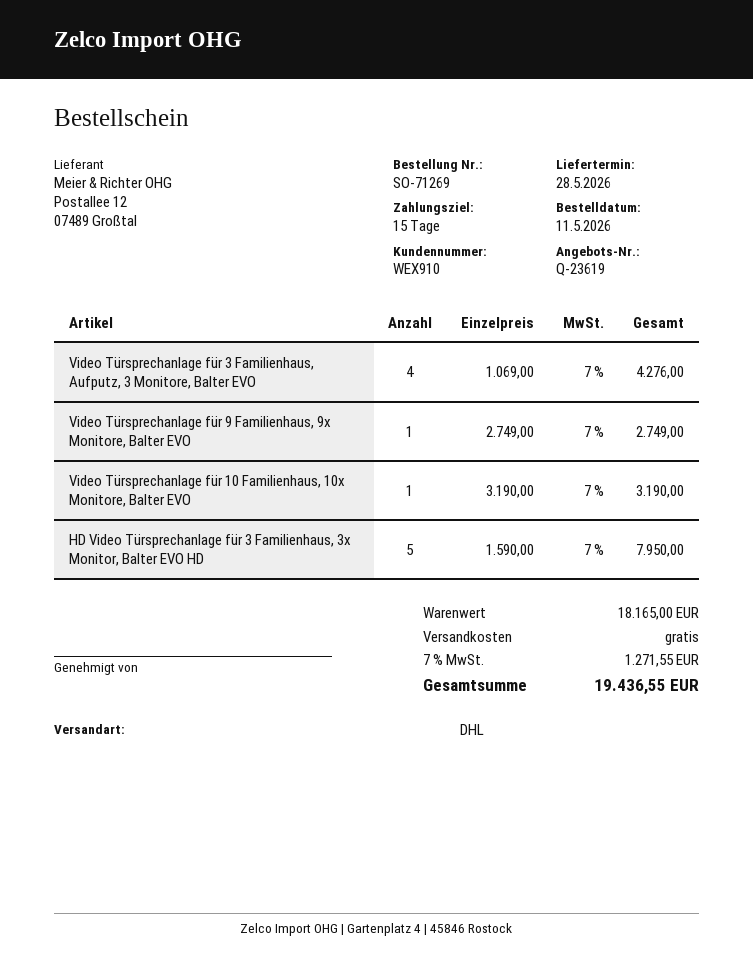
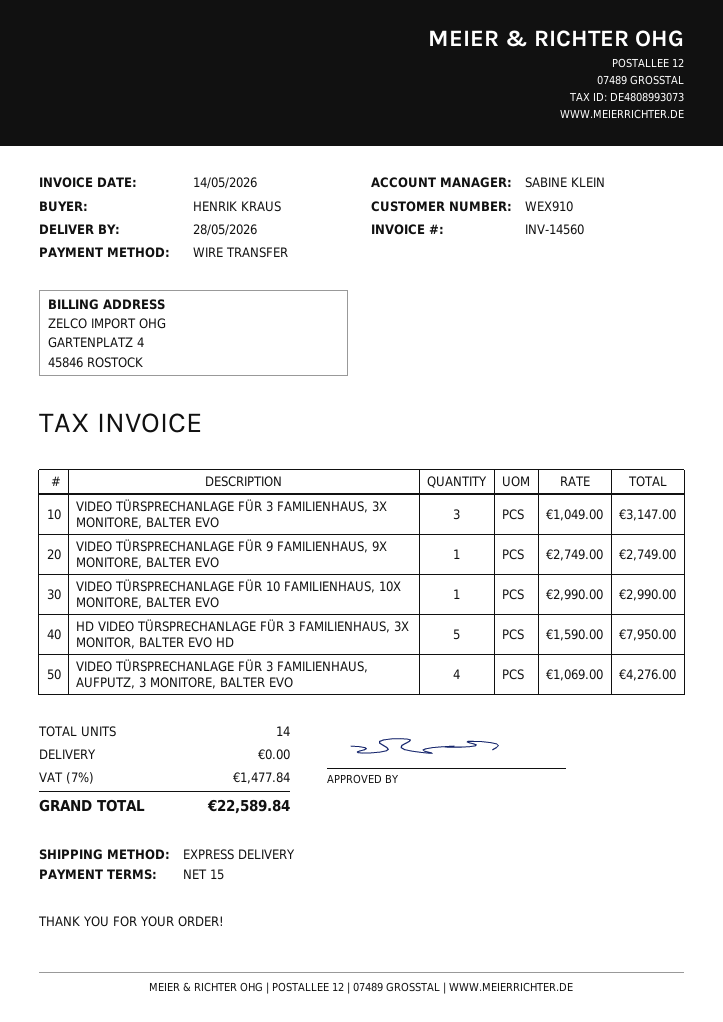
shipping method: DHL -> express
Video Türsprechanlage für 10 Familienhaus, 10x Monitore, Balter EVO: 1 x 3190.00 = 3190.00 -> 1 x 2990.00 = 2990.00
VIDEO TÜRSPRECHANLAGE FÜR 3 FAMILIENHAUS, 3X MONITORE, BALTER EVO: none -> 3 x 1049.00 = 3147.00
tax: 7% = 1271.55 -> 7% = 1477.84
total: 19436.55 -> 22589.84

